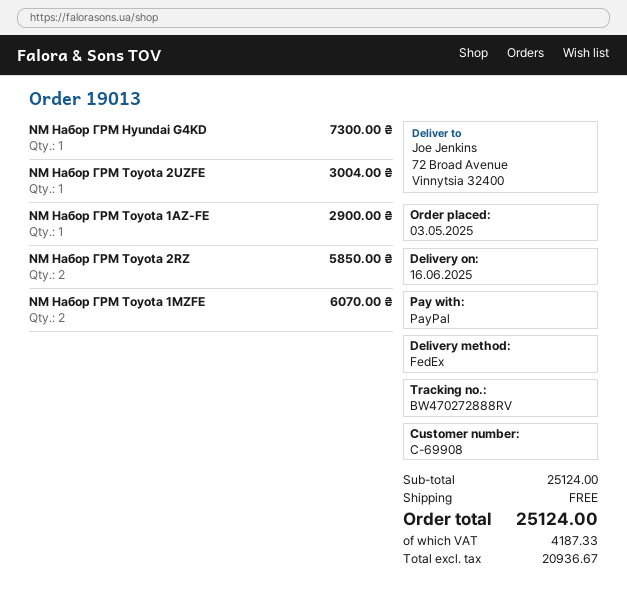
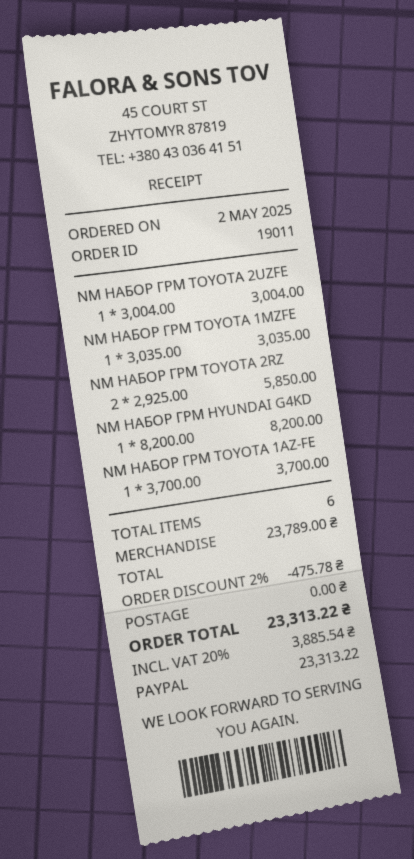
order number: 19013 -> 19011
order date: 2025-05-03 -> 2025-05-02
NM Набор ГРМ Hyundai G4KD: 1 for 7300.00 -> 1 for 8200.00
NM Набор ГРМ Toyota 1AZ-FE: 1 for 2900.00 -> 1 for 3700.00
NM Набор ГРМ Toyota 1MZFE: 2 for 6070.00 -> 1 for 3035.00
subtotal: 25124.00 -> 23789.00
discount: none -> 2% = 475.78
tax: 4187.33 -> 3885.54
total: 25124.00 -> 23313.22

